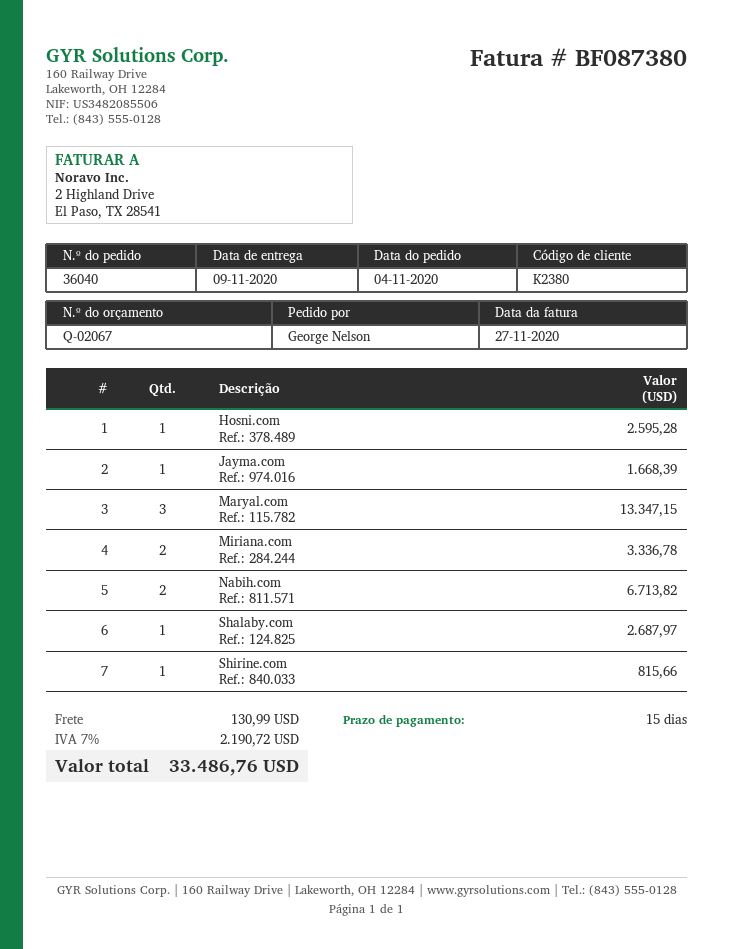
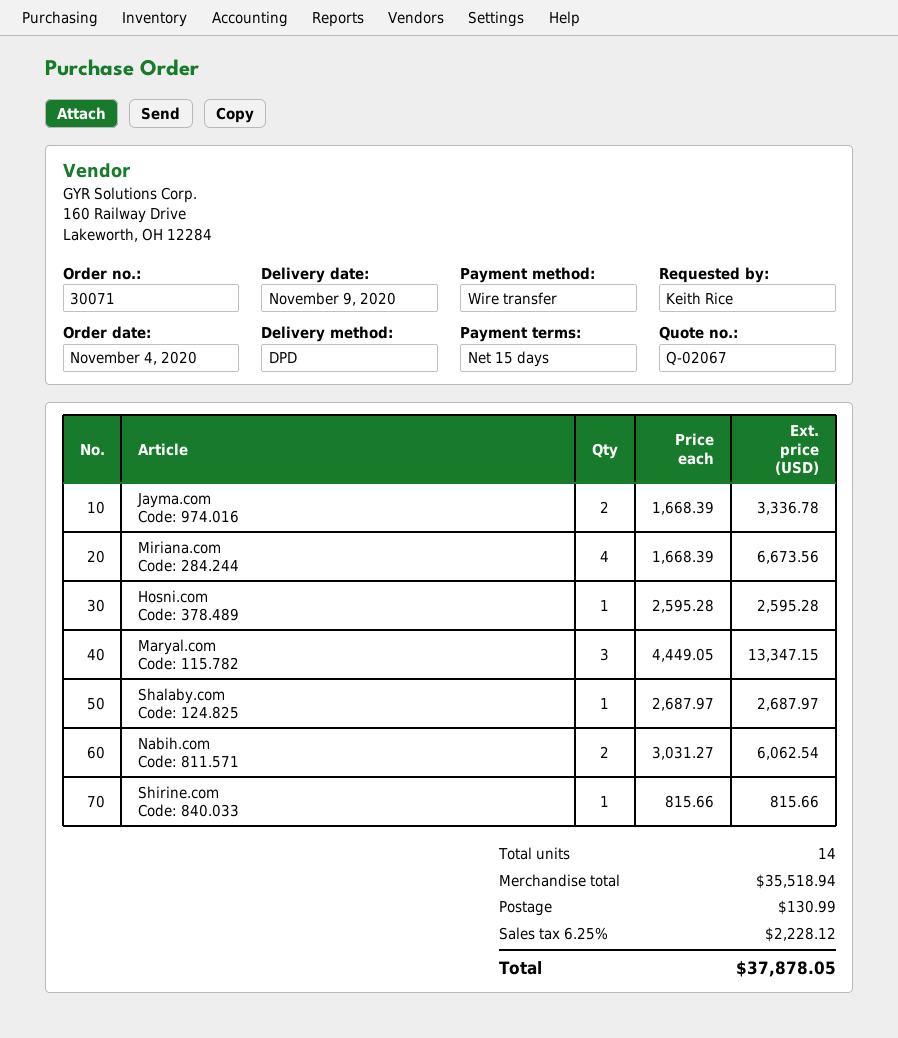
order number: 36040 -> 30071
ordered by: George Nelson -> Keith Rice
Jayma.com: 1 for 1668.39 -> 2 for 3336.78
Miriana.com: 2 for 3336.78 -> 4 for 6673.56
Nabih.com: 2 for 6713.82 -> 2 for 6062.54
tax: 7% = 2190.72 -> 6.25% = 2228.12
total: 33486.76 -> 37878.05

